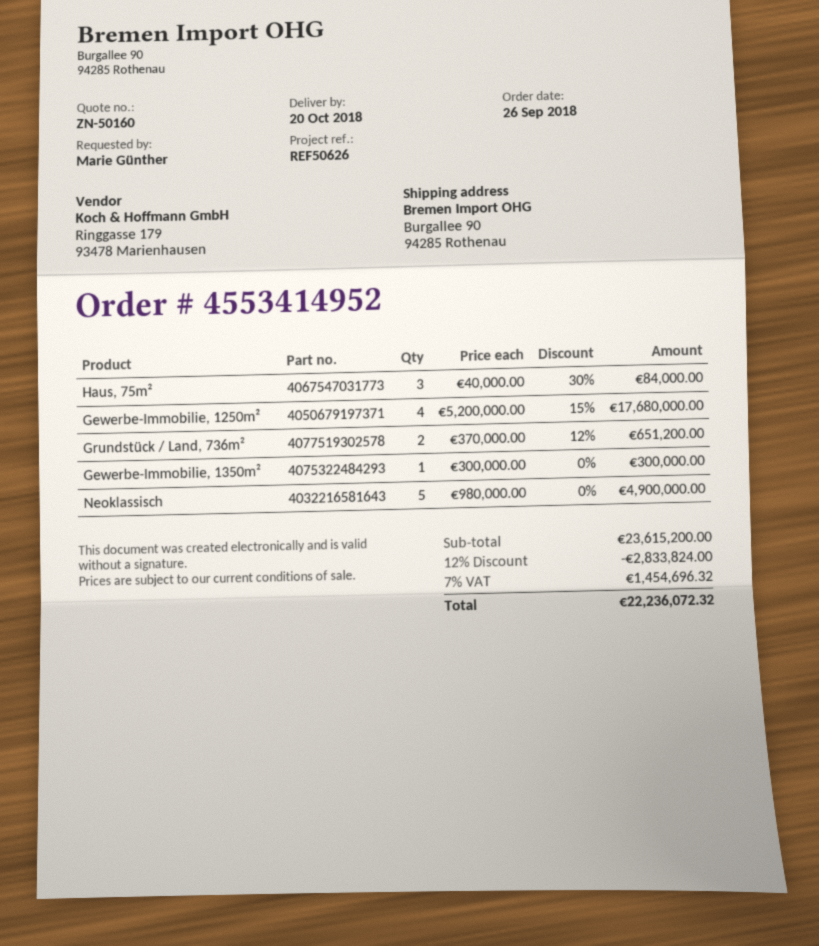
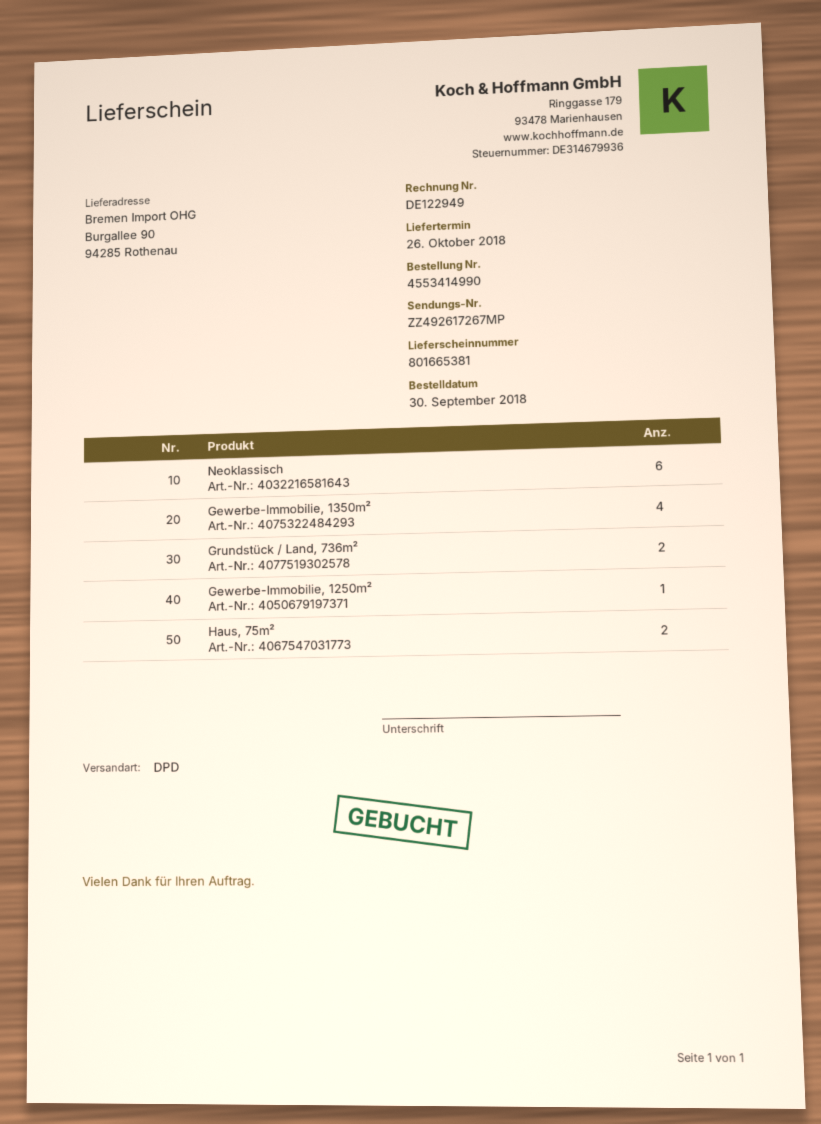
order number: 4553414952 -> 4553414990
order date: 2018-09-26 -> 2018-09-30
delivery date: 2018-10-20 -> 2018-10-26
Haus, 75m²: 3 -> 2
Gewerbe-Immobilie, 1250m²: 4 -> 1
Gewerbe-Immobilie, 1350m²: 1 -> 4
Neoklassisch: 5 -> 6

